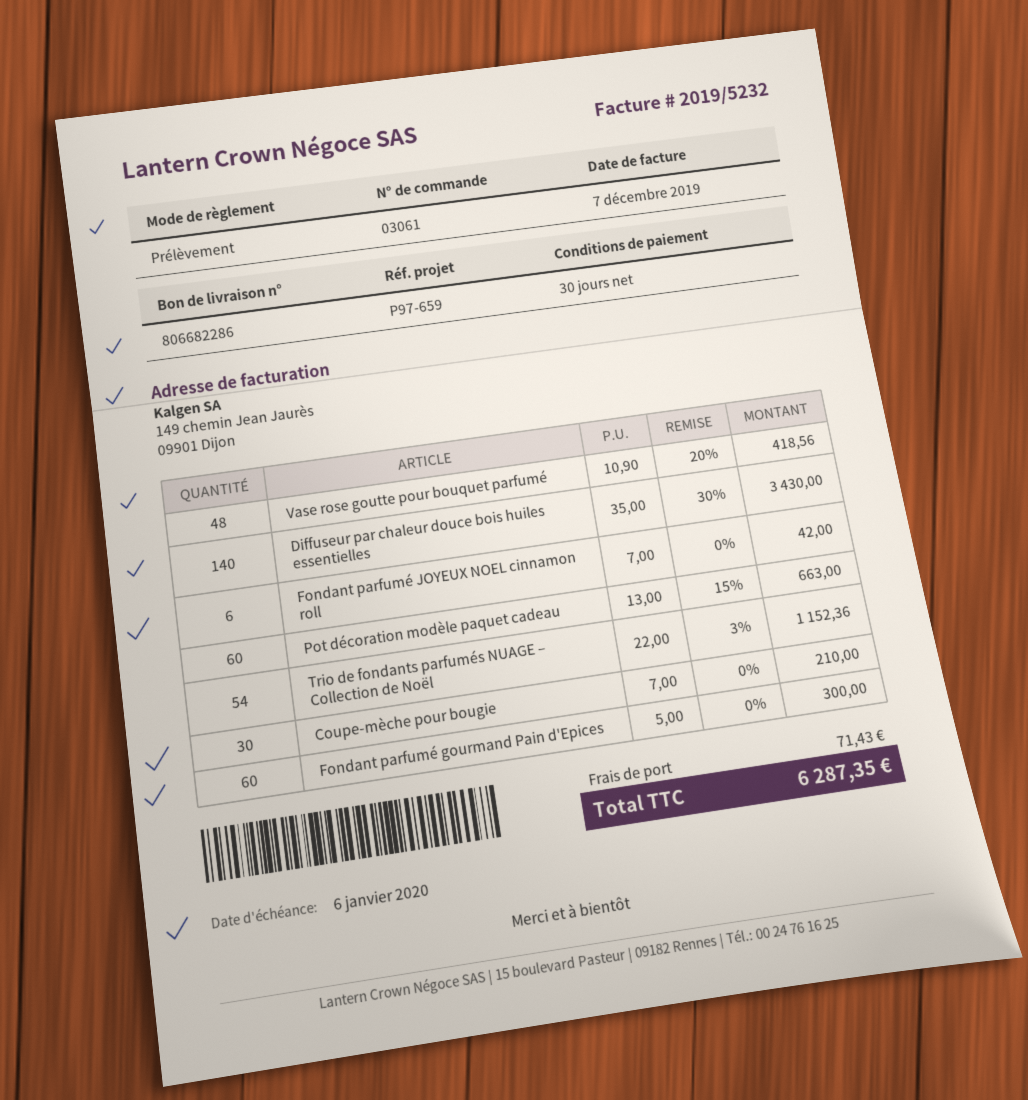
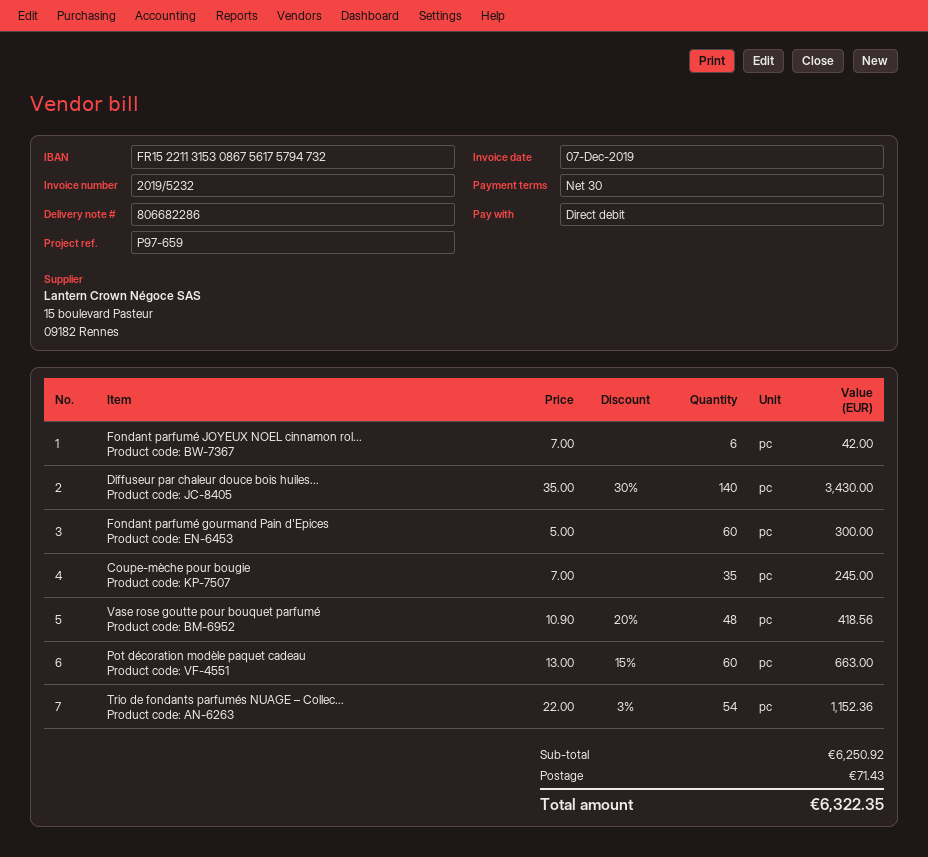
Coupe-mèche pour bougie: 30 x 7.00 = 210.00 -> 35 x 7.00 = 245.00
total: 6287.35 -> 6322.35

